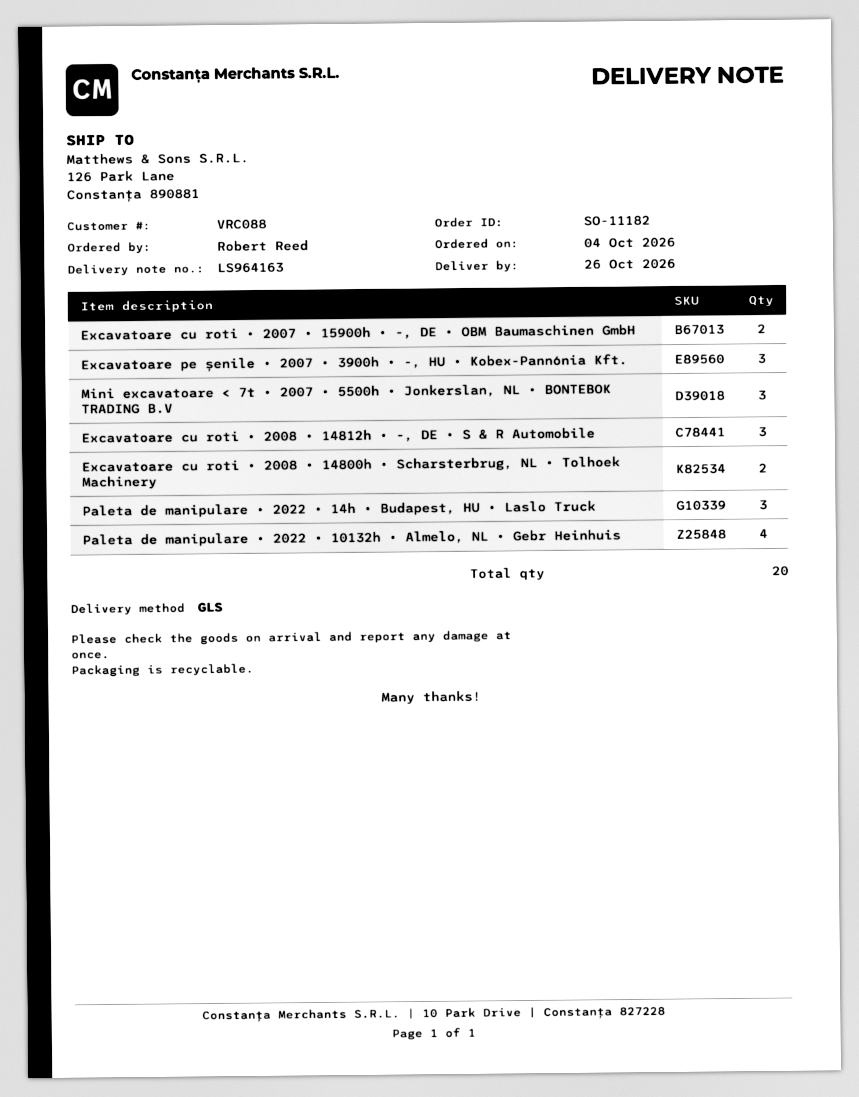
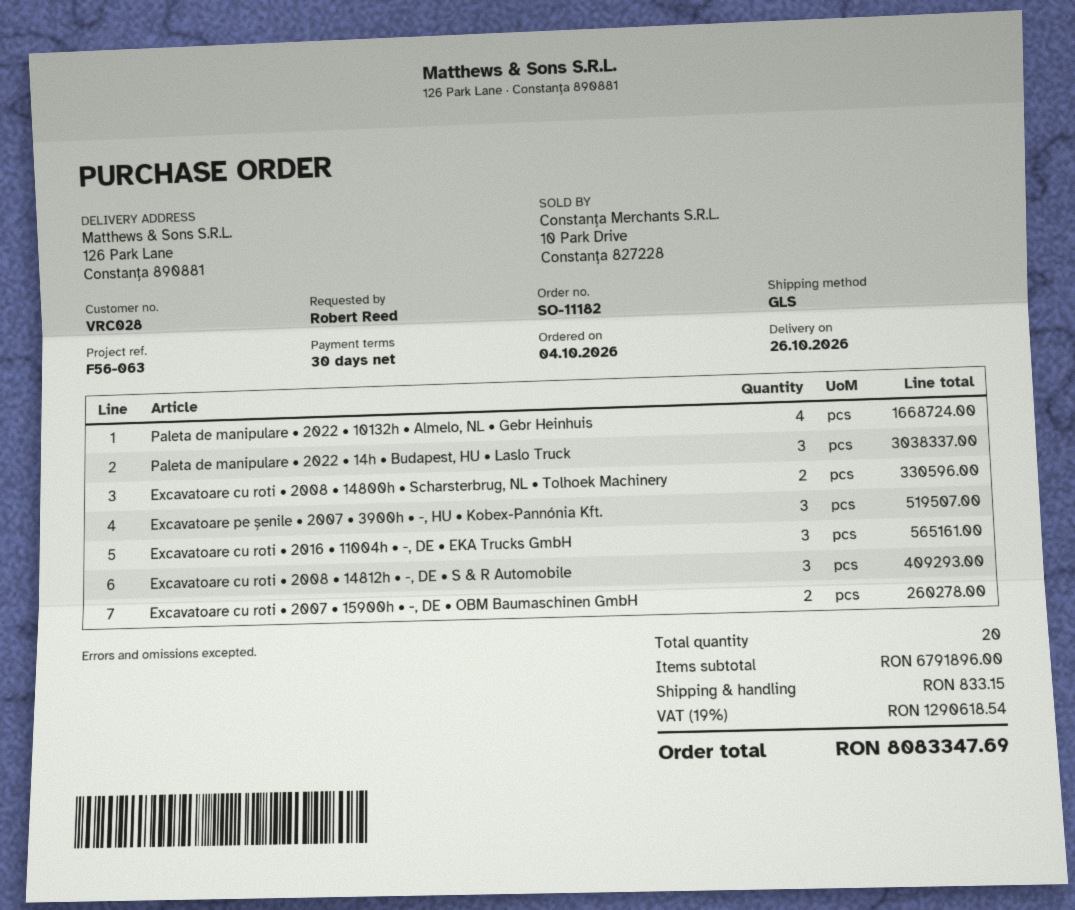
customer number: VRC088 -> VRC028
Mini excavatoare < 7t • 2007 • 5500h • Jonkerslan, NL • BONTEBOK TRADING B.V: 3 -> none
Excavatoare cu roti • 2016 • 11004h • -, DE • EKA Trucks GmbH: none -> 3

